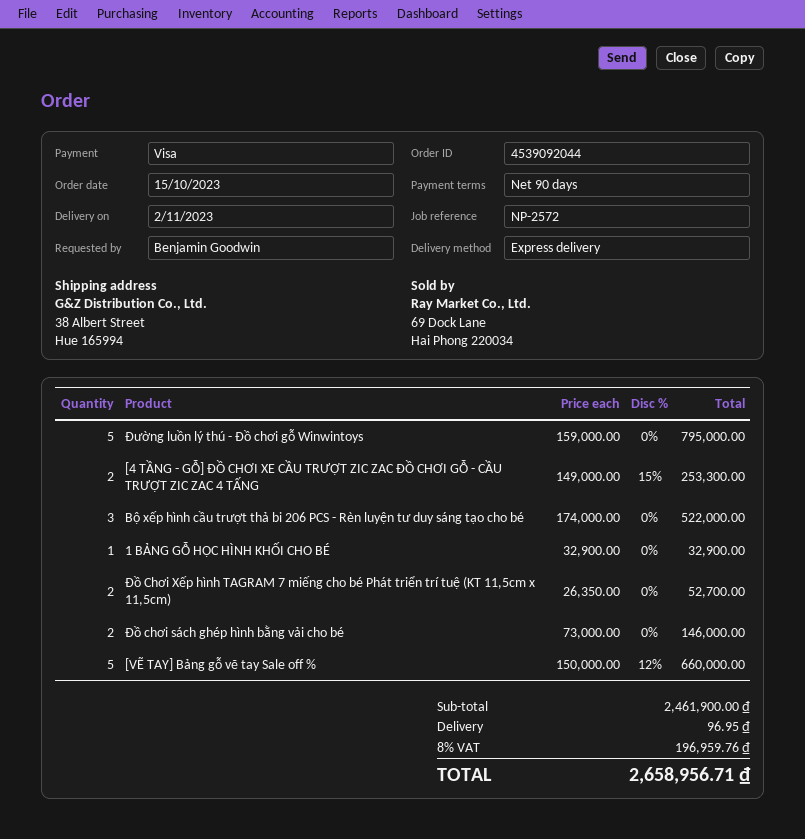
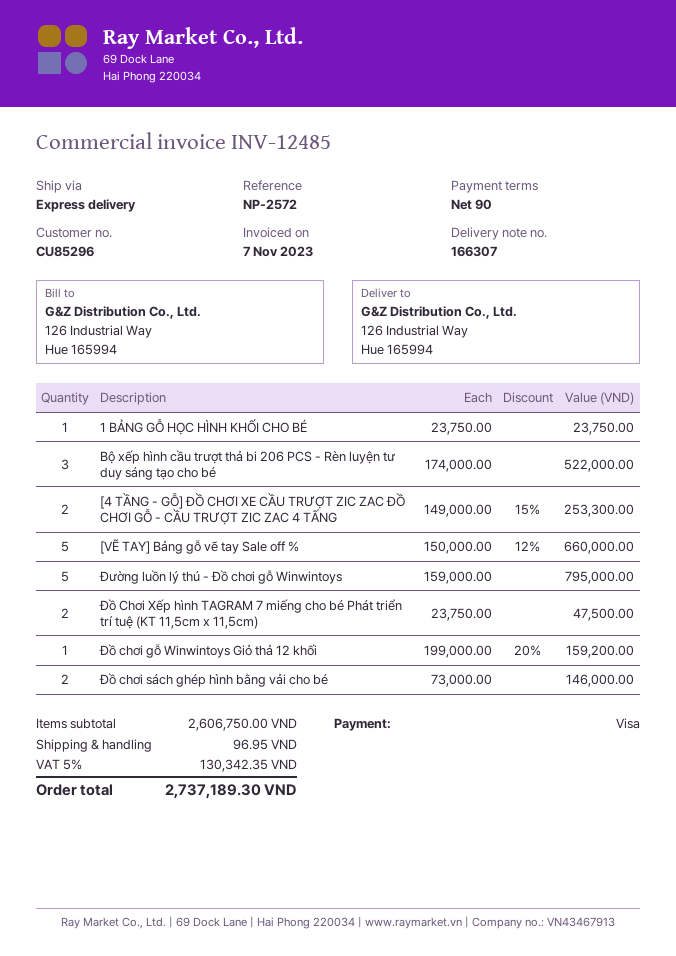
ship to: 38 Albert Street, Hue 165994 -> 126 Industrial Way, Hue 165994
1 BẢNG GỖ HỌC HÌNH KHỐI CHO BÉ: 1 x 32900.00 = 32900.00 -> 1 x 23750.00 = 23750.00
Đồ Chơi Xếp hình TAGRAM 7 miếng cho bé Phát triển trí tuệ (KT 11,5cm x 11,5cm): 2 x 26350.00 = 52700.00 -> 2 x 23750.00 = 47500.00
Đồ chơi gỗ Winwintoys Giỏ thả 12 khối: none -> 1 x 199000.00 - 20% = 159200.00
subtotal: 2461900.00 -> 2606750.00
tax: 8% = 196959.76 -> 5% = 130342.35
total: 2658956.71 -> 2737189.30

